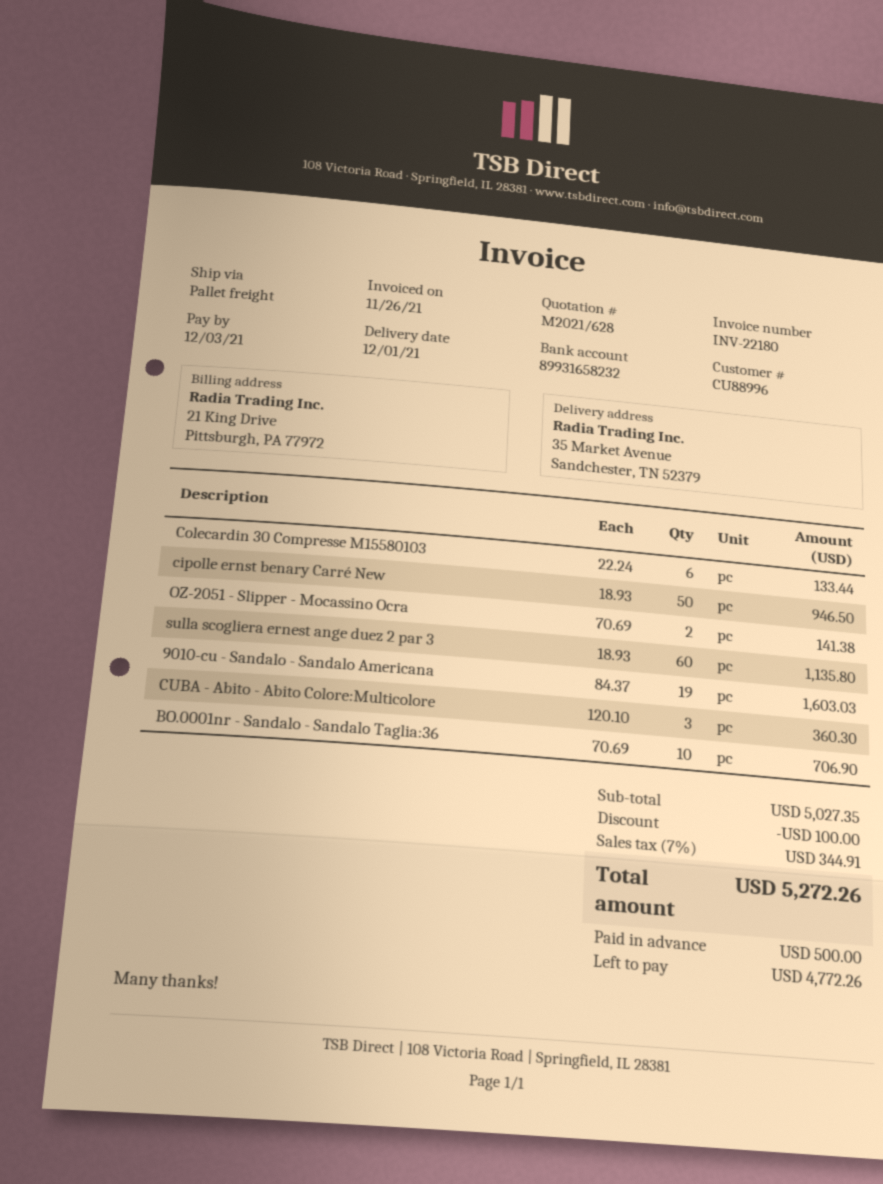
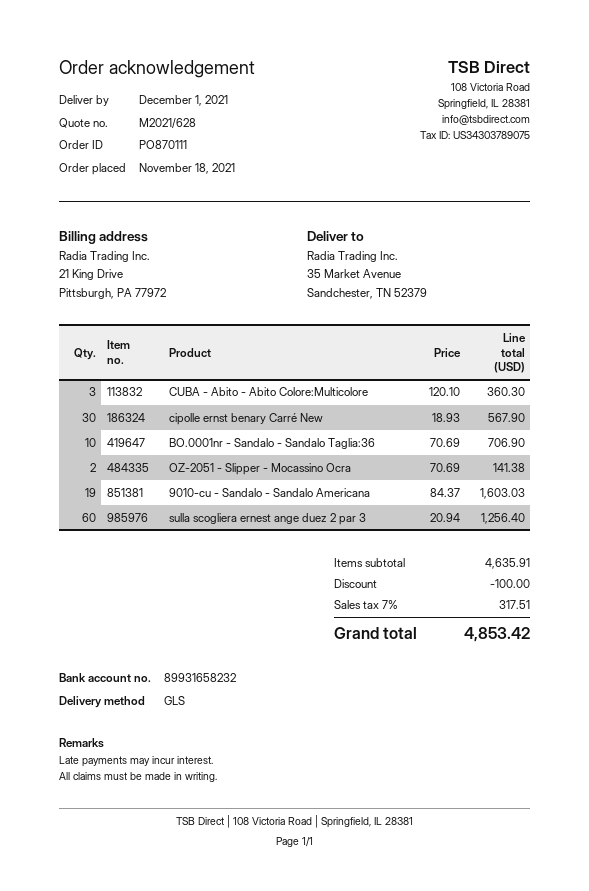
shipping method: pallet freight -> GLS
Colecardin 30 Compresse M15580103: 6 x 22.24 = 133.44 -> none
cipolle ernst benary Carré New: 50 x 18.93 = 946.50 -> 30 x 18.93 = 567.90
sulla scogliera ernest ange duez 2 par 3: 60 x 18.93 = 1135.80 -> 60 x 20.94 = 1256.40
subtotal: 5027.35 -> 4635.91
tax: 7% = 344.91 -> 7% = 317.51
total: 5272.26 -> 4853.42

